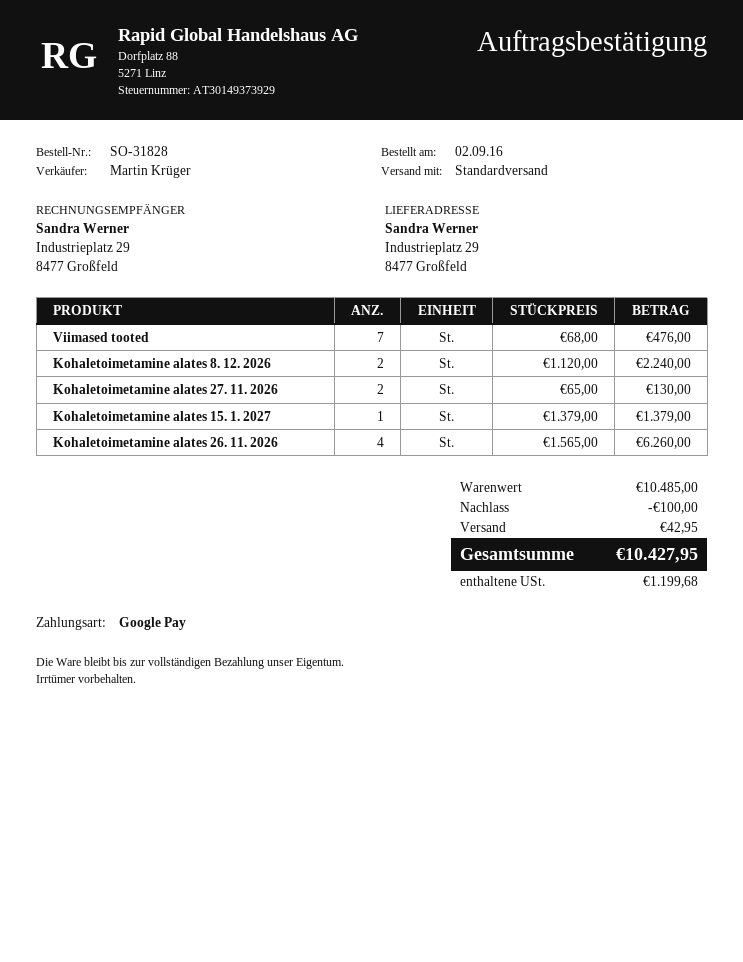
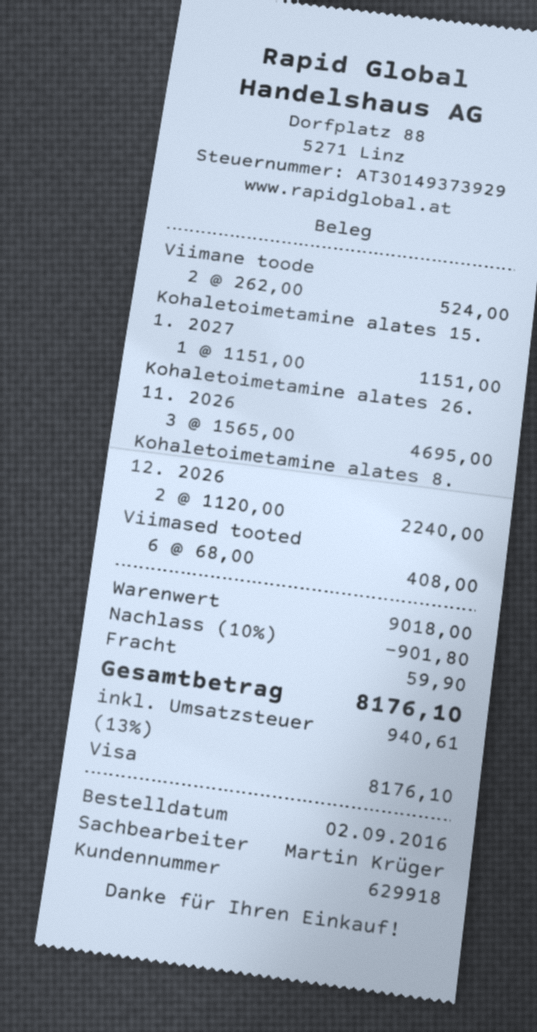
payment method: Google Pay -> Visa
Viimased tooted: 7 x 68.00 = 476.00 -> 6 x 68.00 = 408.00
Kohaletoimetamine alates 27. 11. 2026: 2 x 65.00 = 130.00 -> none
Kohaletoimetamine alates 15. 1. 2027: 1 x 1379.00 = 1379.00 -> 1 x 1151.00 = 1151.00
Kohaletoimetamine alates 26. 11. 2026: 4 x 1565.00 = 6260.00 -> 3 x 1565.00 = 4695.00
Viimane toode: none -> 2 x 262.00 = 524.00
subtotal: 10485.00 -> 9018.00
discount: 100.00 -> 901.80
shipping: 42.95 -> 59.90
tax: 1199.68 -> 940.61
total: 10427.95 -> 8176.10

